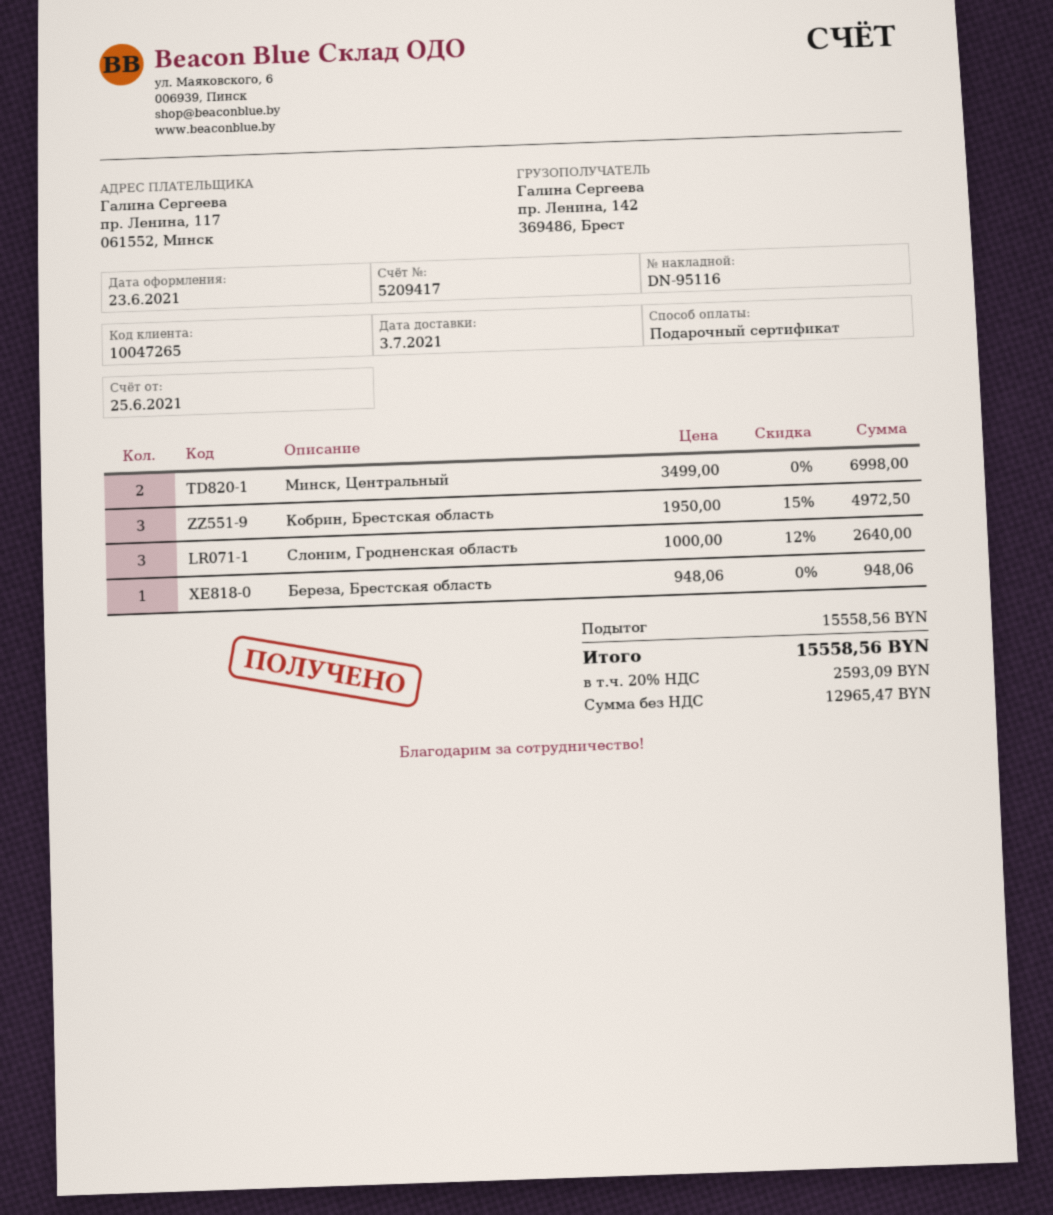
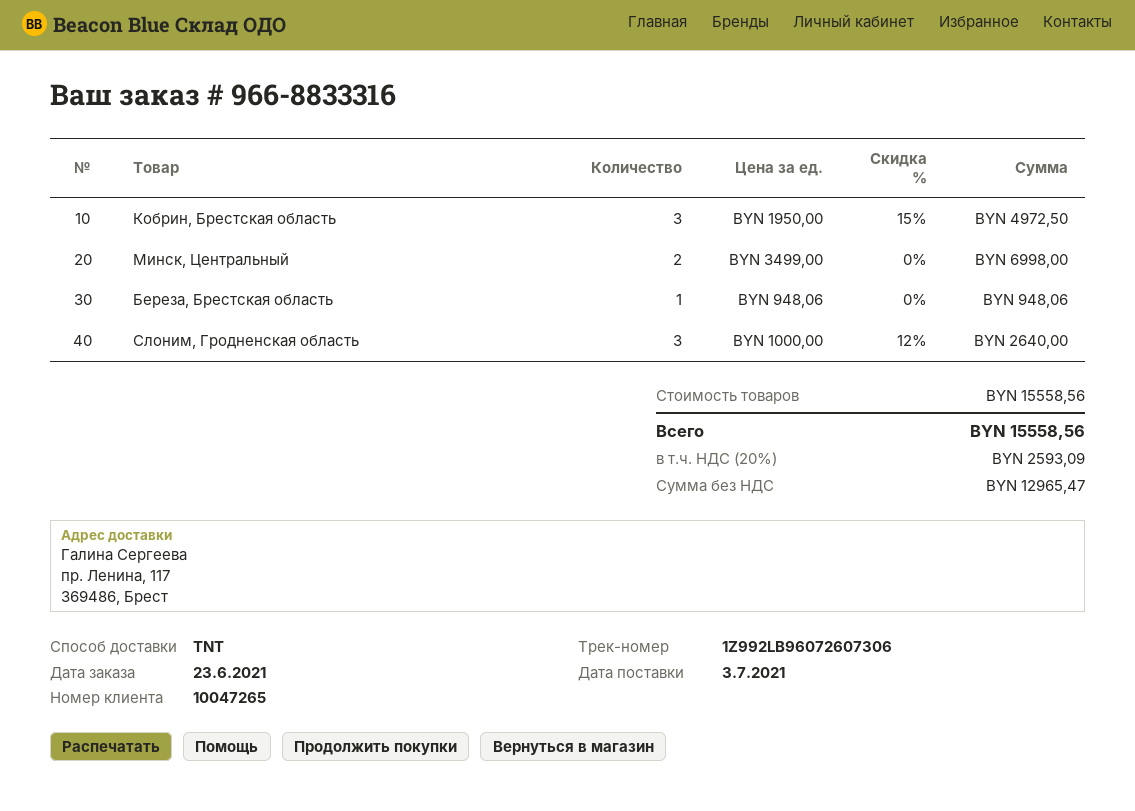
ship to: пр. Ленина, 142, 369486, Брест -> пр. Ленина, 117, 369486, Брест

